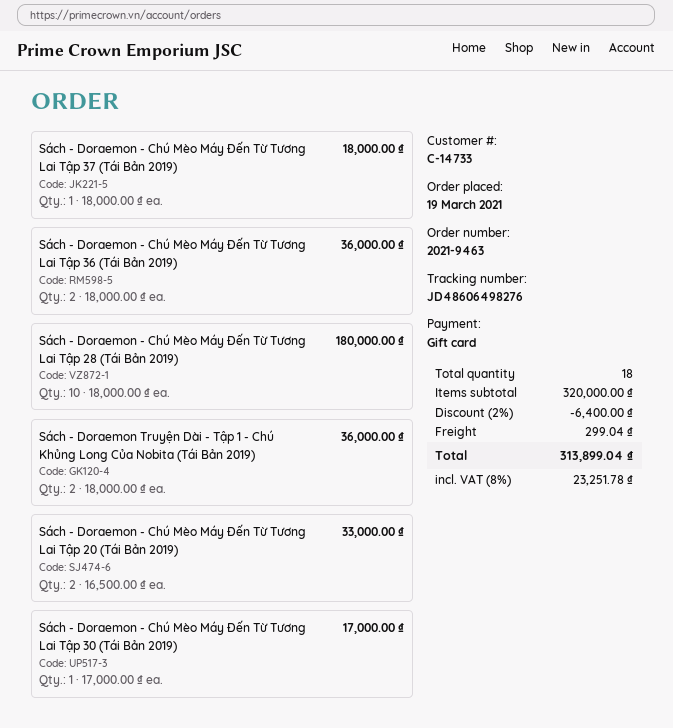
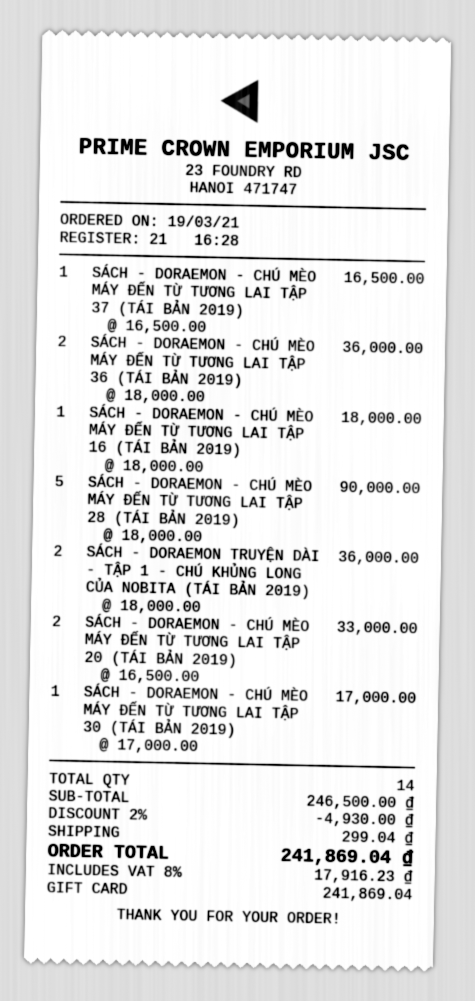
Sách - Doraemon - Chú Mèo Máy Đến Từ Tương Lai Tập 37 (Tái Bản 2019): 1 x 18000.00 = 18000.00 -> 1 x 16500.00 = 16500.00
Sách - Doraemon - Chú Mèo Máy Đến Từ Tương Lai Tập 28 (Tái Bản 2019): 10 x 18000.00 = 180000.00 -> 5 x 18000.00 = 90000.00
SÁCH - DORAEMON - CHÚ MÈO MÁY ĐẾN TỪ TƯƠNG LAI TẬP 16 (TÁI BẢN 2019): none -> 1 x 18000.00 = 18000.00
total quantity: 18 -> 14
subtotal: 320000.00 -> 246500.00
discount: 2% = 6400.00 -> 2% = 4930.00
tax: 8% = 23251.78 -> 8% = 17916.23
total: 313899.04 -> 241869.04

